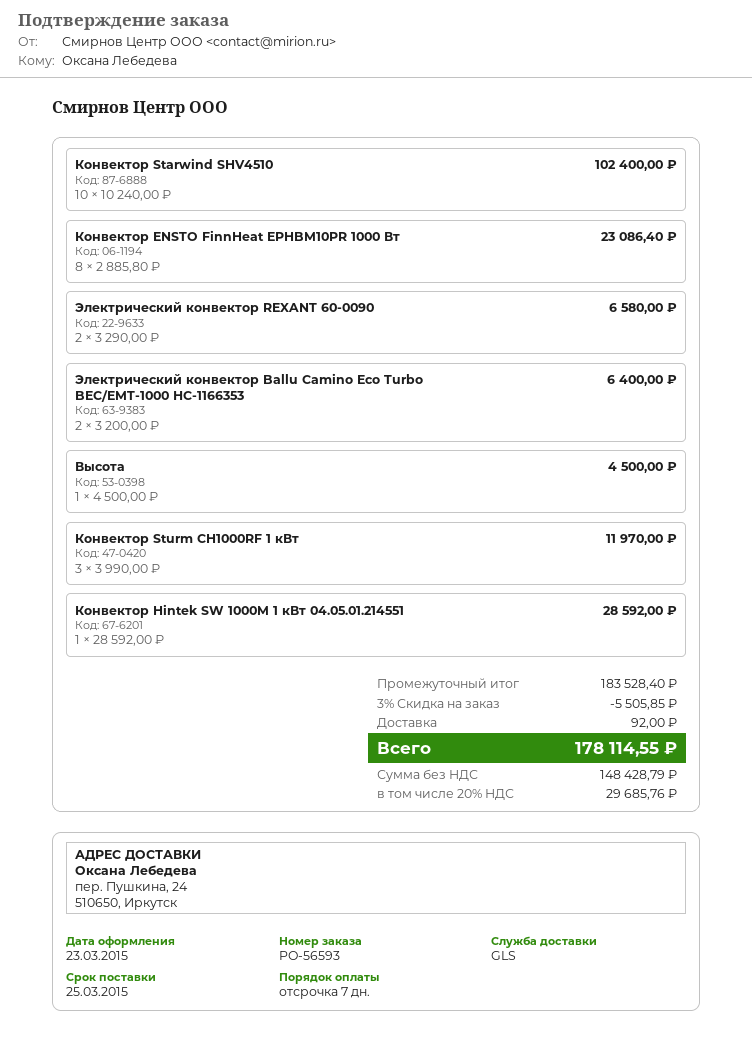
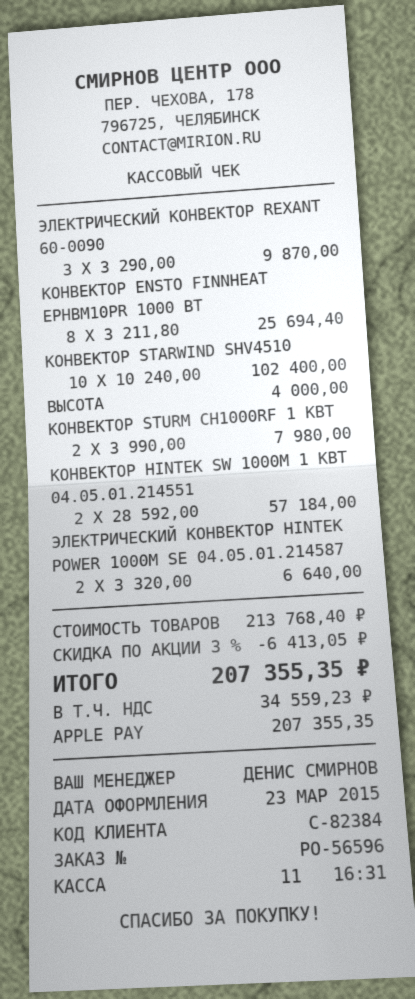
order number: PO-56593 -> PO-56596
Конвектор ENSTO FinnHeat EPHBM10PR 1000 Вт: 8 x 2885.80 = 23086.40 -> 8 x 3211.80 = 25694.40
Электрический конвектор REXANT 60-0090: 2 x 3290.00 = 6580.00 -> 3 x 3290.00 = 9870.00
Электрический конвектор Ballu Camino Eco Turbo BEC/EMT-1000 НС-1166353: 2 x 3200.00 = 6400.00 -> none
Высота: 1 x 4500.00 = 4500.00 -> 1 x 4000.00 = 4000.00
Конвектор Sturm CH1000RF 1 кВт: 3 x 3990.00 = 11970.00 -> 2 x 3990.00 = 7980.00
Конвектор Hintek SW 1000M 1 кВт 04.05.01.214551: 1 x 28592.00 = 28592.00 -> 2 x 28592.00 = 57184.00
ЭЛЕКТРИЧЕСКИЙ КОНВЕКТОР HINTEK POWER 1000M SE 04.05.01.214587: none -> 2 x 3320.00 = 6640.00
subtotal: 183528.40 -> 213768.40
discount: 3% = 5505.85 -> 3% = 6413.05
shipping: 92.00 -> none
tax: 29685.76 -> 34559.23
total: 178114.55 -> 207355.35

